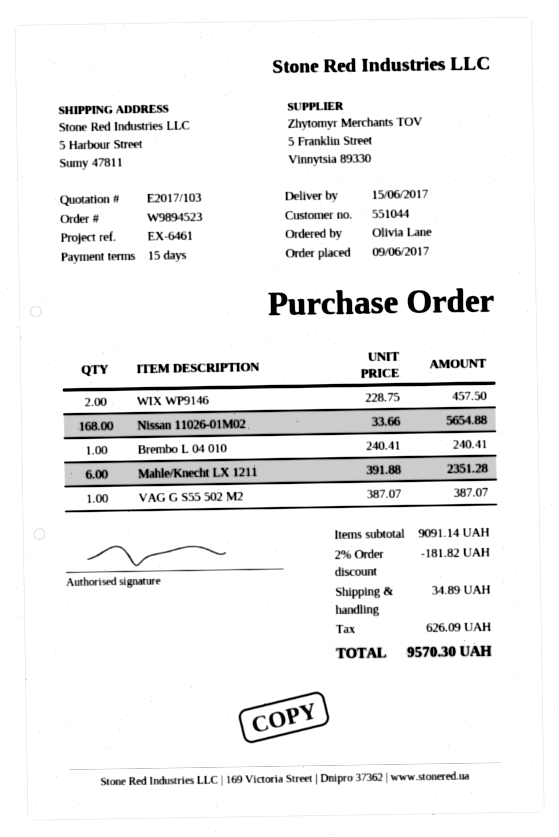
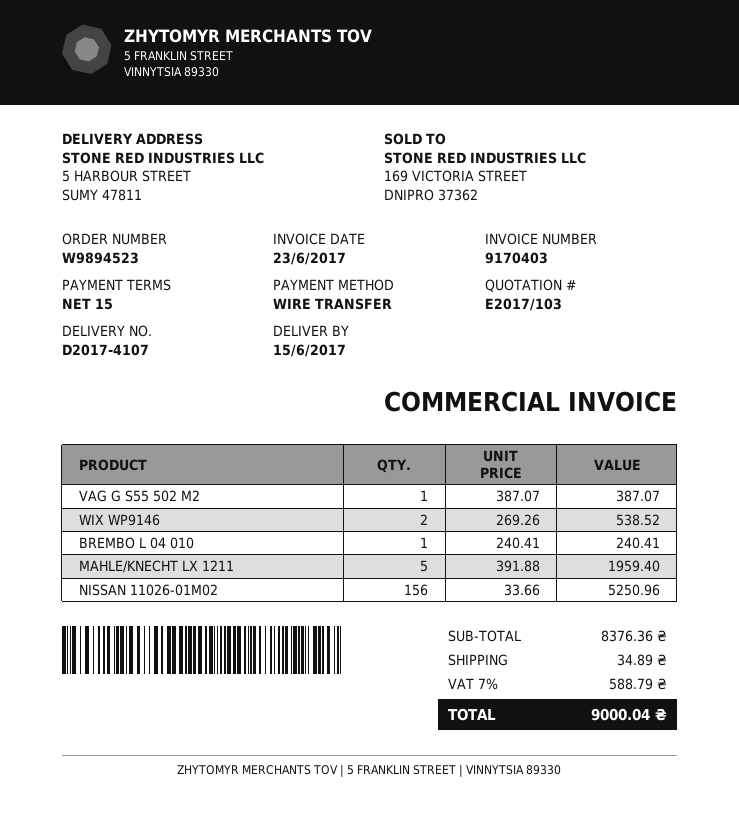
WIX WP9146: 2 x 228.75 = 457.50 -> 2 x 269.26 = 538.52
Nissan 11026-01M02: 168 x 33.66 = 5654.88 -> 156 x 33.66 = 5250.96
Mahle/Knecht LX 1211: 6 x 391.88 = 2351.28 -> 5 x 391.88 = 1959.40
subtotal: 9091.14 -> 8376.36
discount: 2% = 181.82 -> none
tax: 626.09 -> 588.79
total: 9570.30 -> 9000.04

